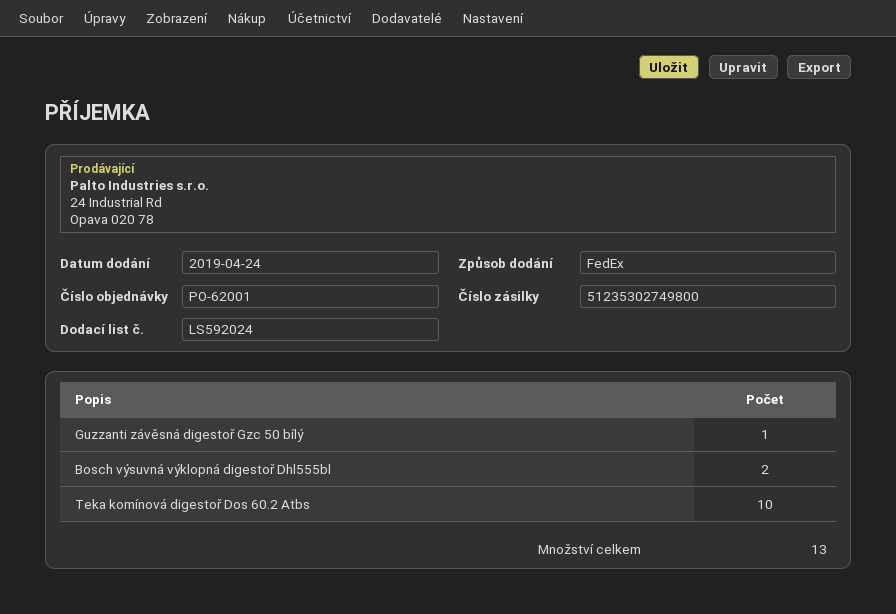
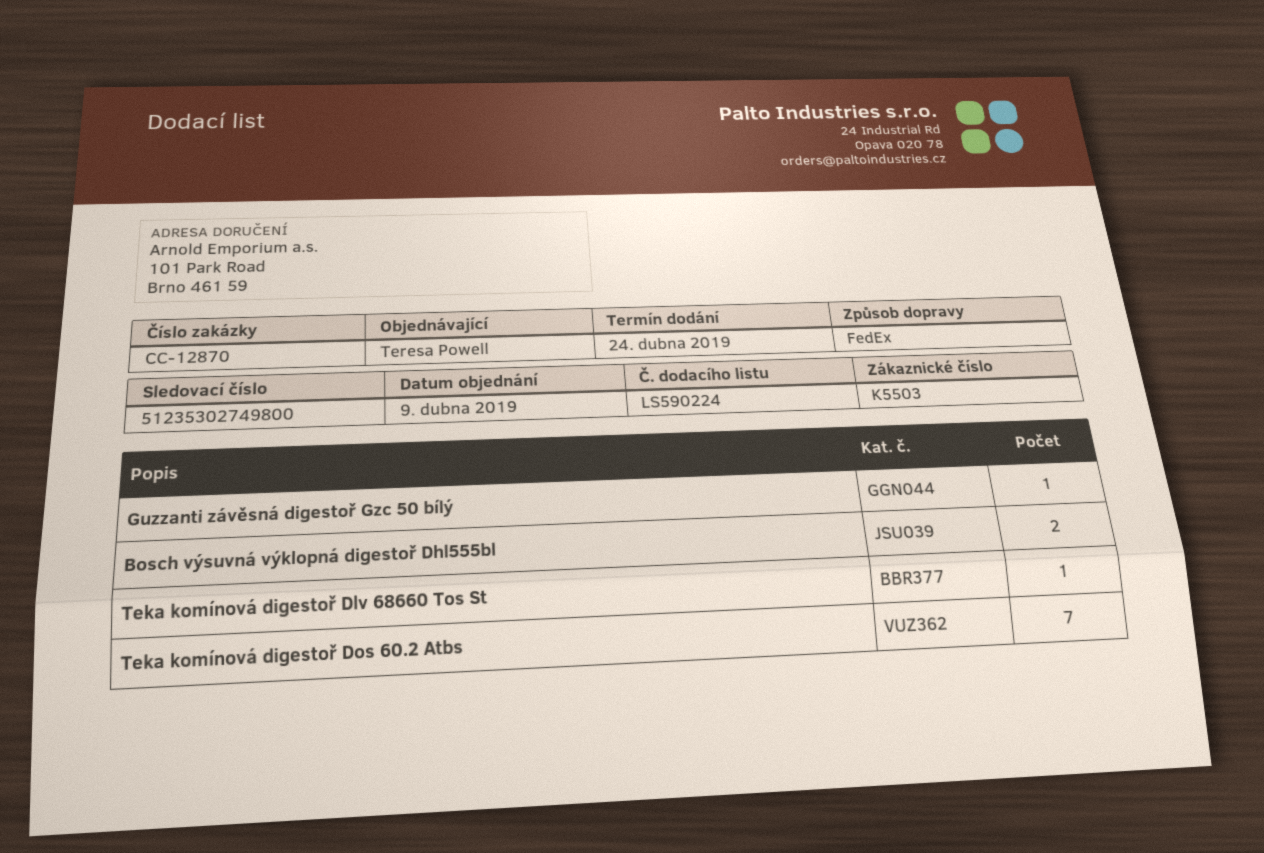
delivery note number: LS592024 -> LS590224
Teka komínová digestoř Dos 60.2 Atbs: 10 -> 7
Teka komínová digestoř Dlv 68660 Tos St: none -> 1

